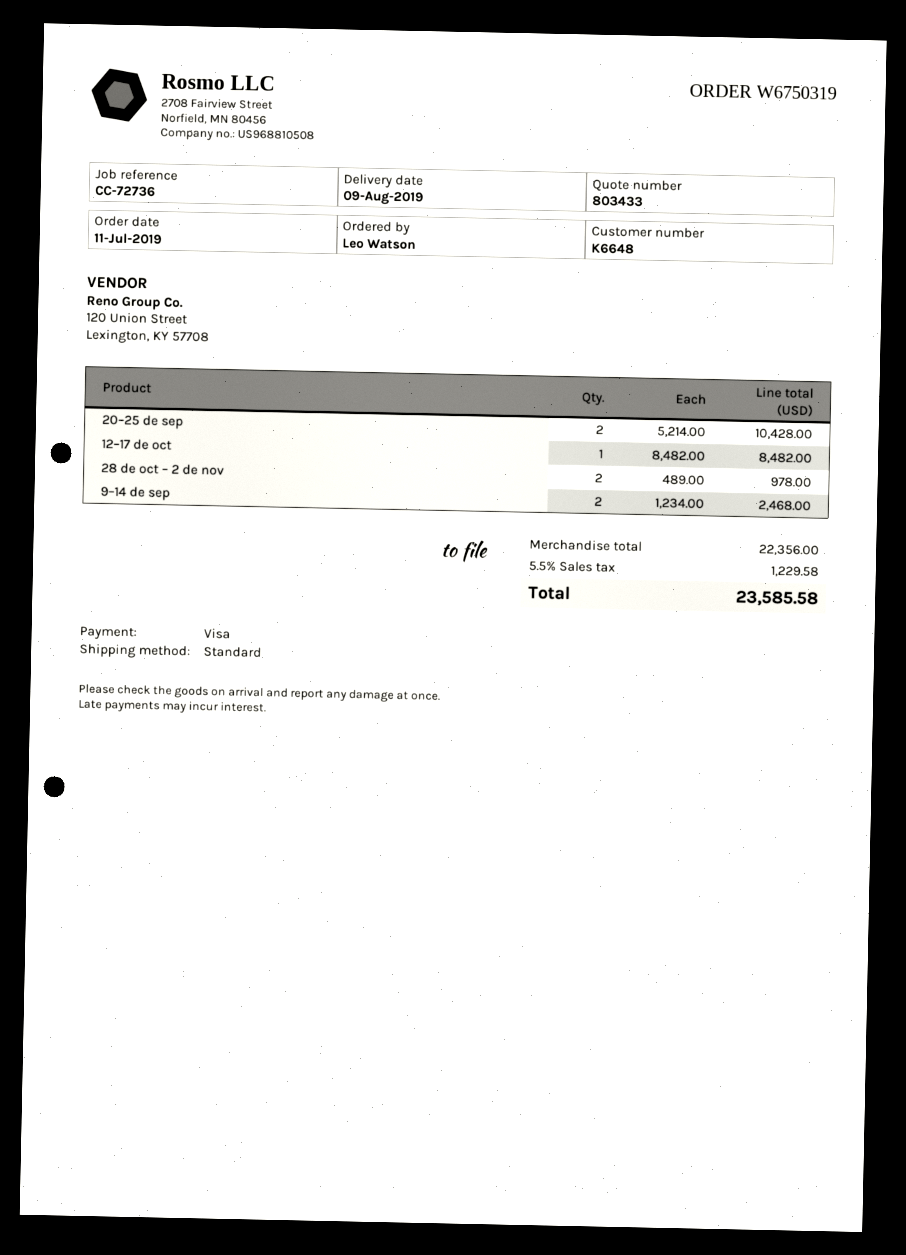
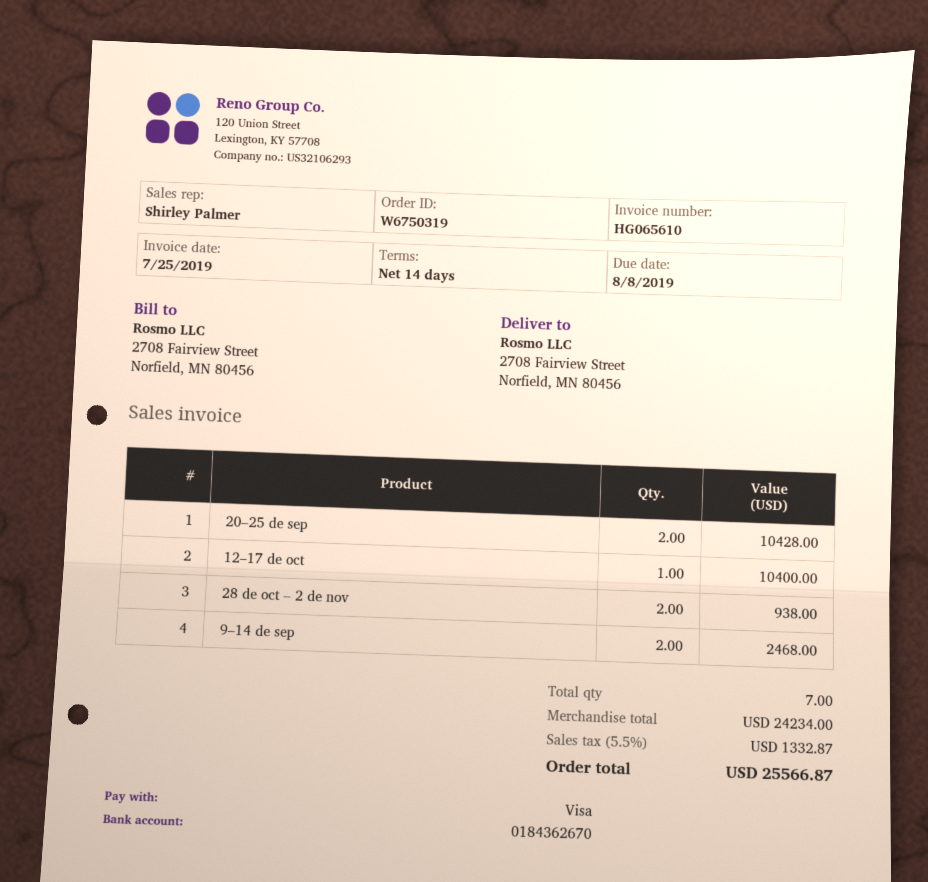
12–17 de oct: 1 for 8482.00 -> 1 for 10400.00
28 de oct – 2 de nov: 2 for 978.00 -> 2 for 938.00
subtotal: 22356.00 -> 24234.00
tax: 5.5% = 1229.58 -> 5.5% = 1332.87
total: 23585.58 -> 25566.87

